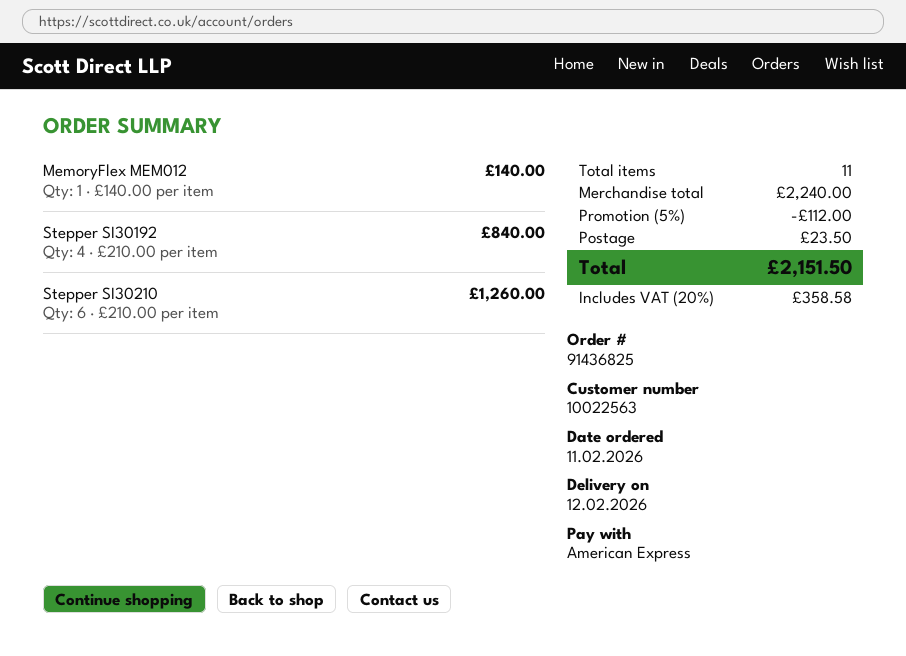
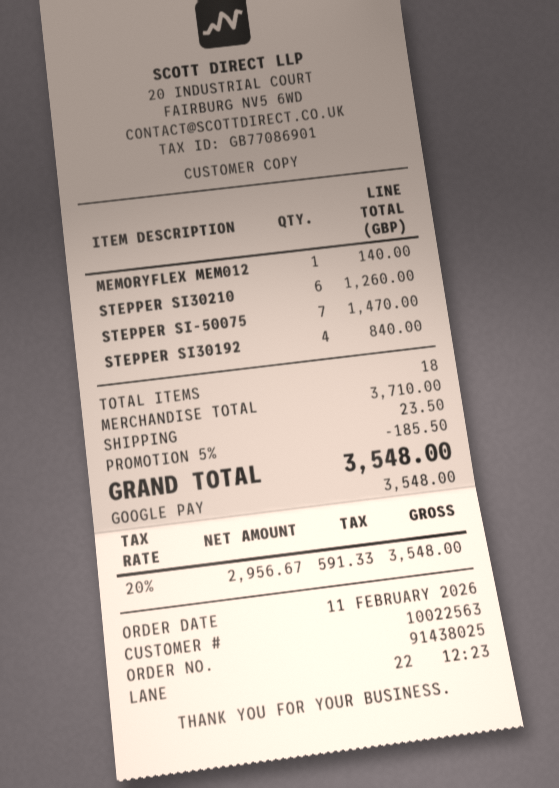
order number: 91436825 -> 91438025
payment method: American Express -> Google Pay
STEPPER SI-50075: none -> 7 for 1470.00
total quantity: 11 -> 18
subtotal: 2240.00 -> 3710.00
discount: 5% = 112.00 -> 5% = 185.50
tax: 20% = 358.58 -> 20% = 591.33
total: 2151.50 -> 3548.00

